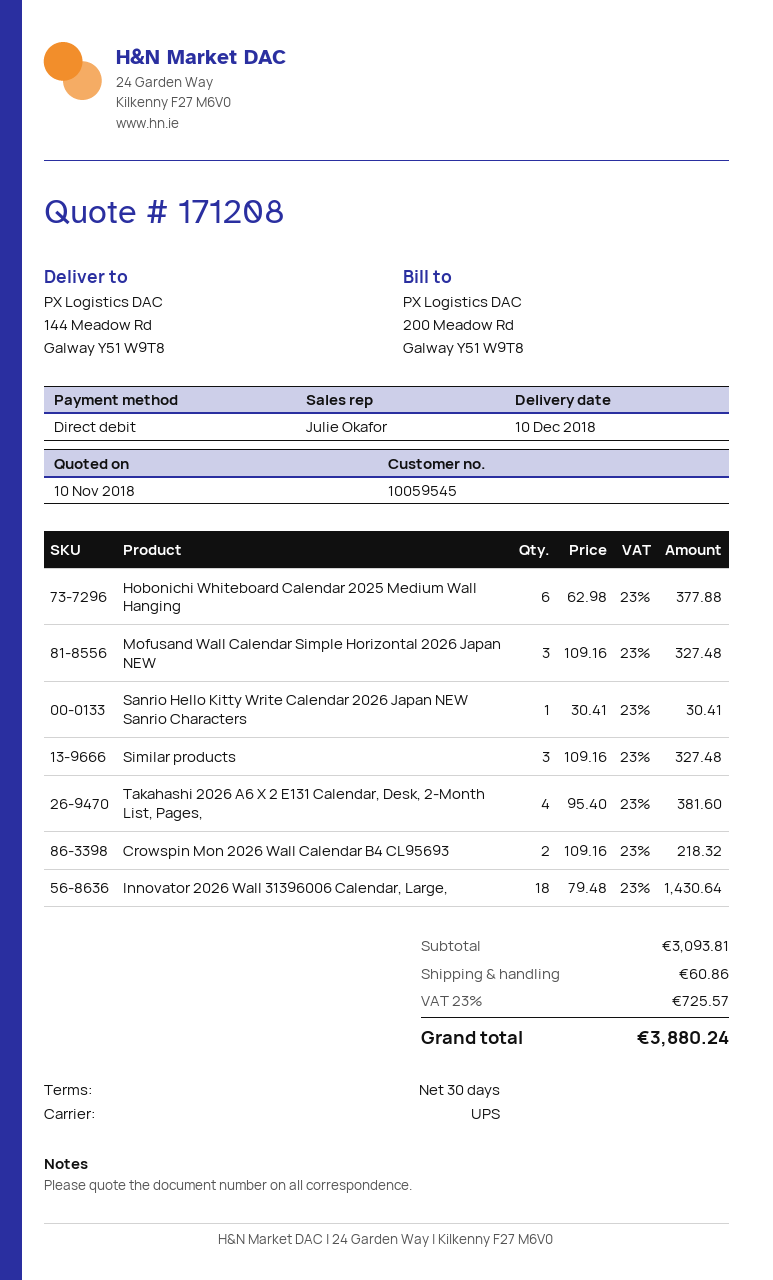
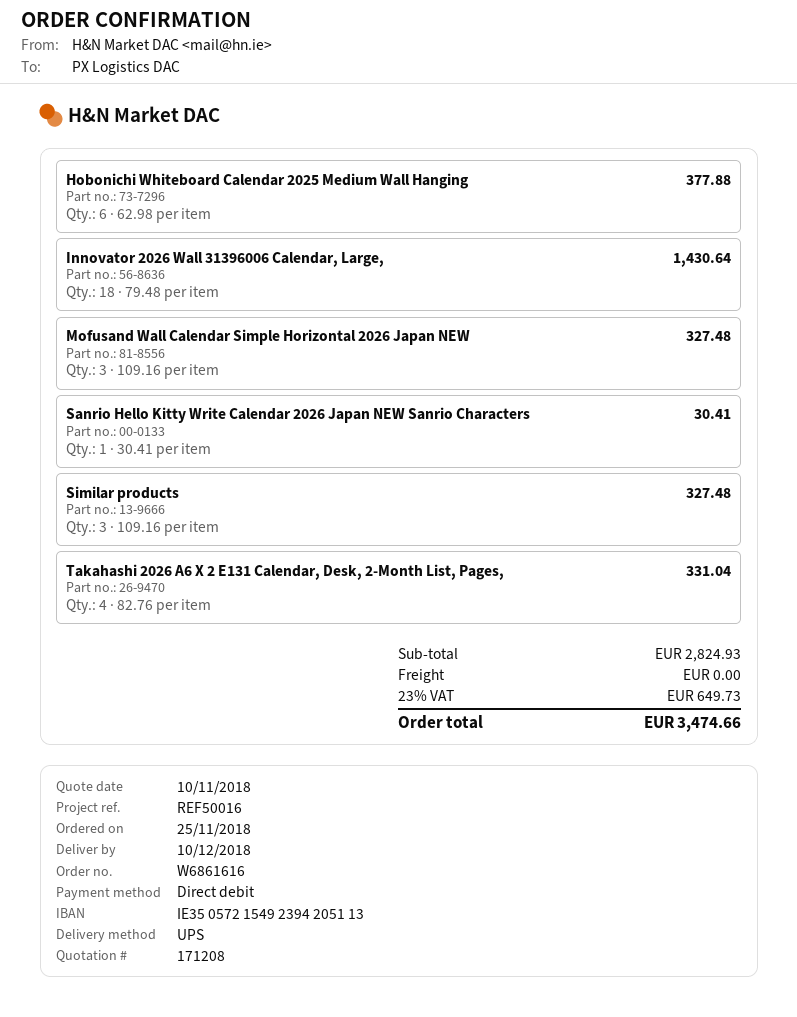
Takahashi 2026 A6 X 2 E131 Calendar, Desk, 2-Month List, Pages,: 4 x 95.40 = 381.60 -> 4 x 82.76 = 331.04
Crowspin Mon 2026 Wall Calendar B4 CL95693: 2 x 109.16 = 218.32 -> none
subtotal: 3093.81 -> 2824.93
shipping: 60.86 -> 0.00
tax: 23% = 725.57 -> 23% = 649.73
total: 3880.24 -> 3474.66

